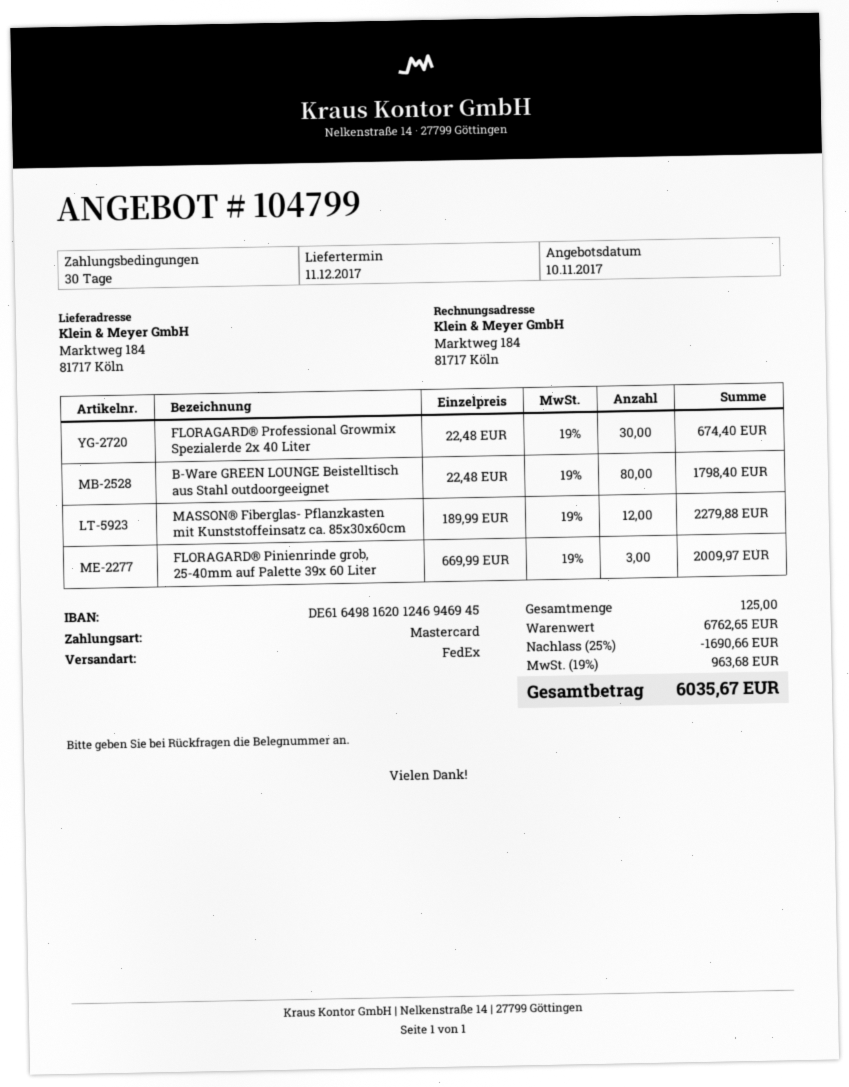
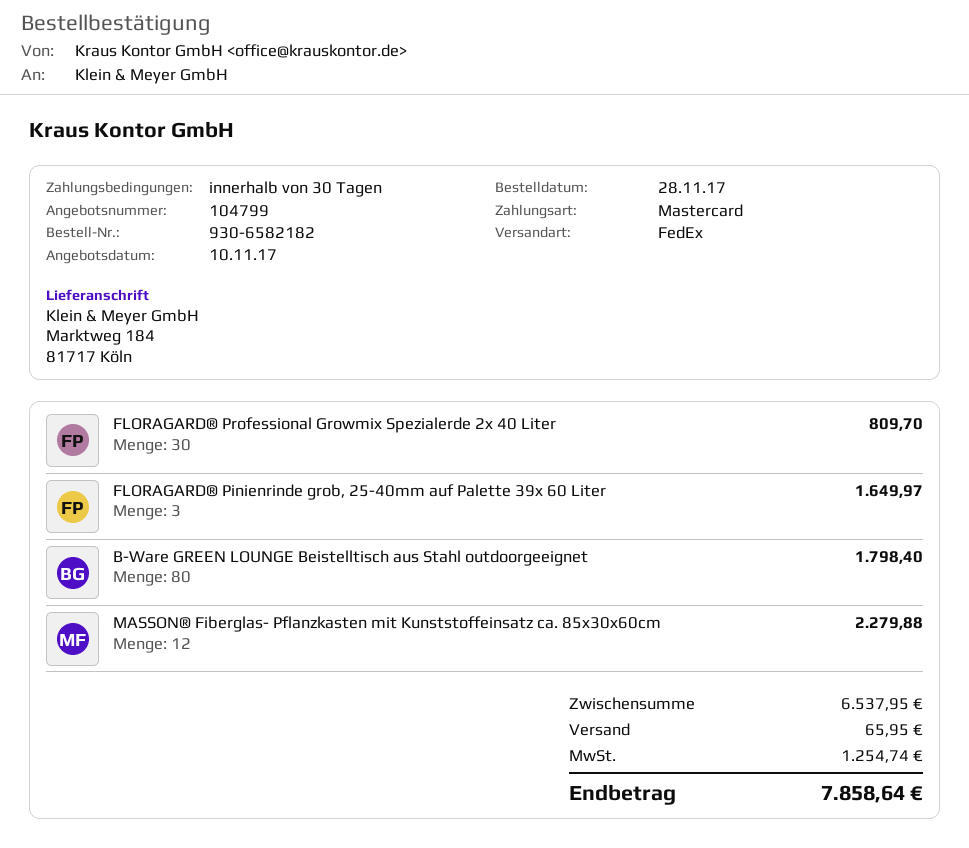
FLORAGARD® Professional Growmix Spezialerde 2x 40 Liter: 30 for 674.40 -> 30 for 809.70
FLORAGARD® Pinienrinde grob, 25-40mm auf Palette 39x 60 Liter: 3 for 2009.97 -> 3 for 1649.97
subtotal: 6762.65 -> 6537.95
discount: 25% = 1690.66 -> none
shipping: none -> 65.95
tax: 963.68 -> 1254.74
total: 6035.67 -> 7858.64

